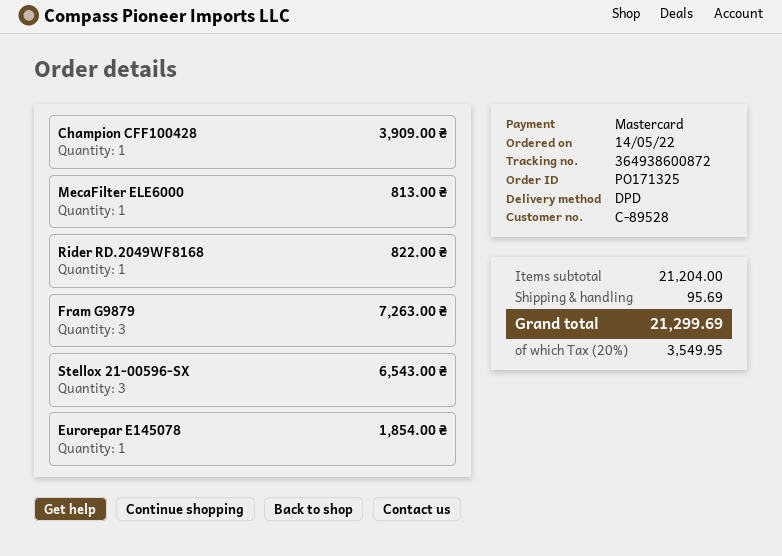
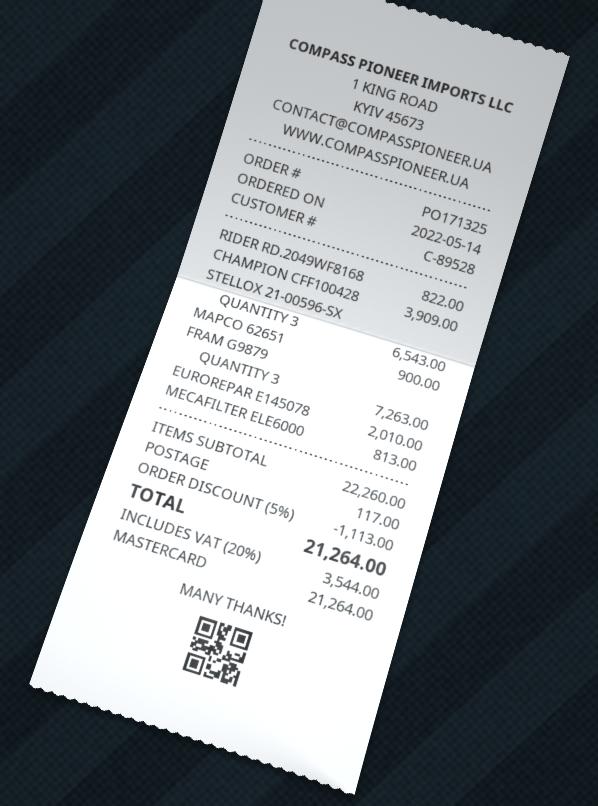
Eurorepar E145078: 1 for 1854.00 -> 1 for 2010.00
MAPCO 62651: none -> 1 for 900.00
subtotal: 21204.00 -> 22260.00
discount: none -> 5% = 1113.00
shipping: 95.69 -> 117.00
tax: 20% = 3549.95 -> 20% = 3544.00
total: 21299.69 -> 21264.00

